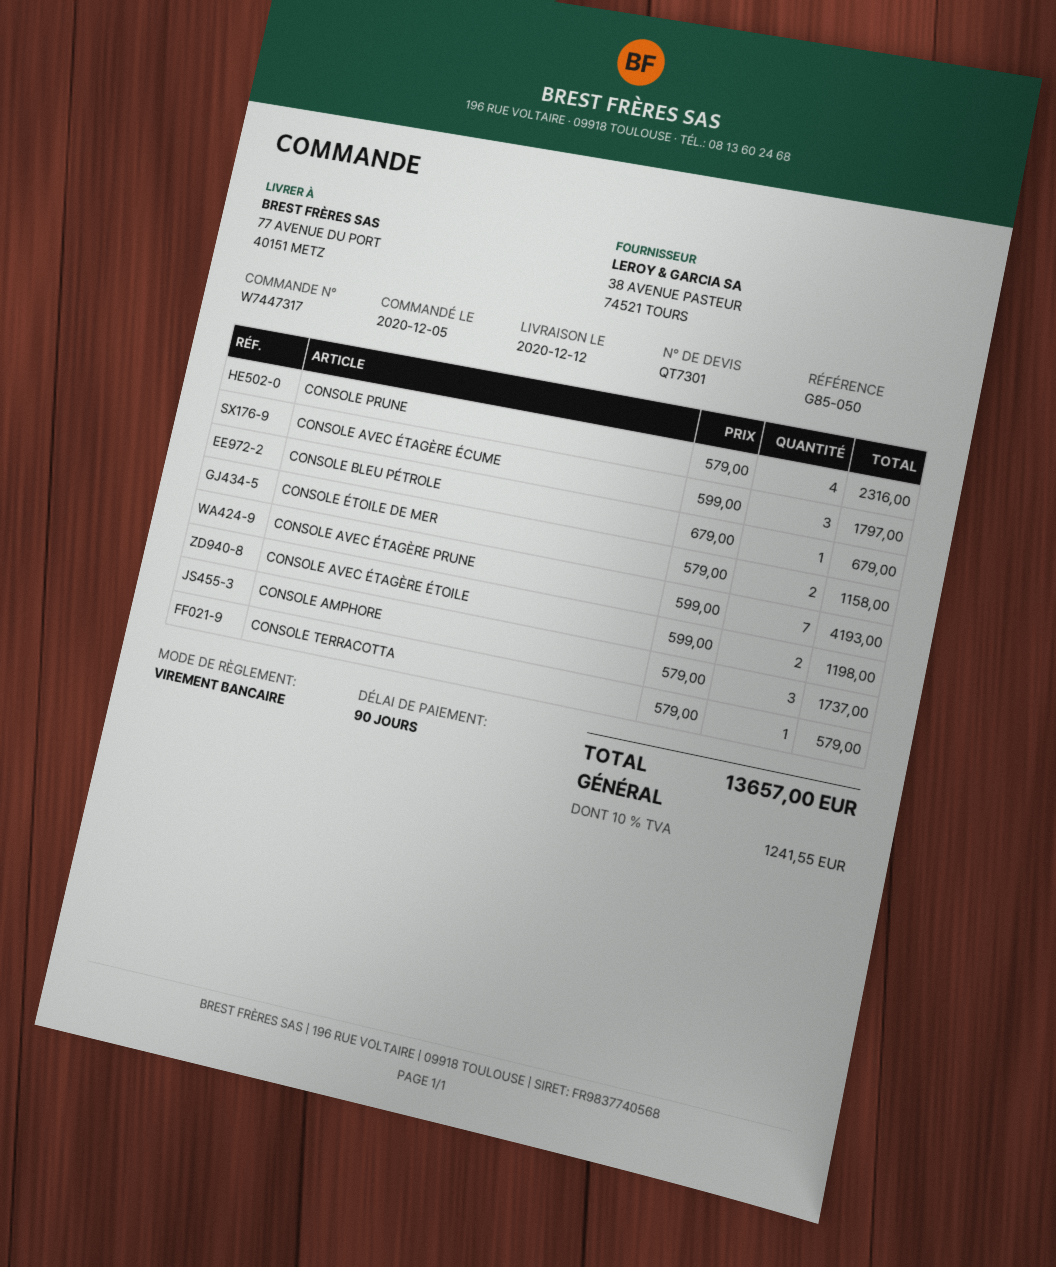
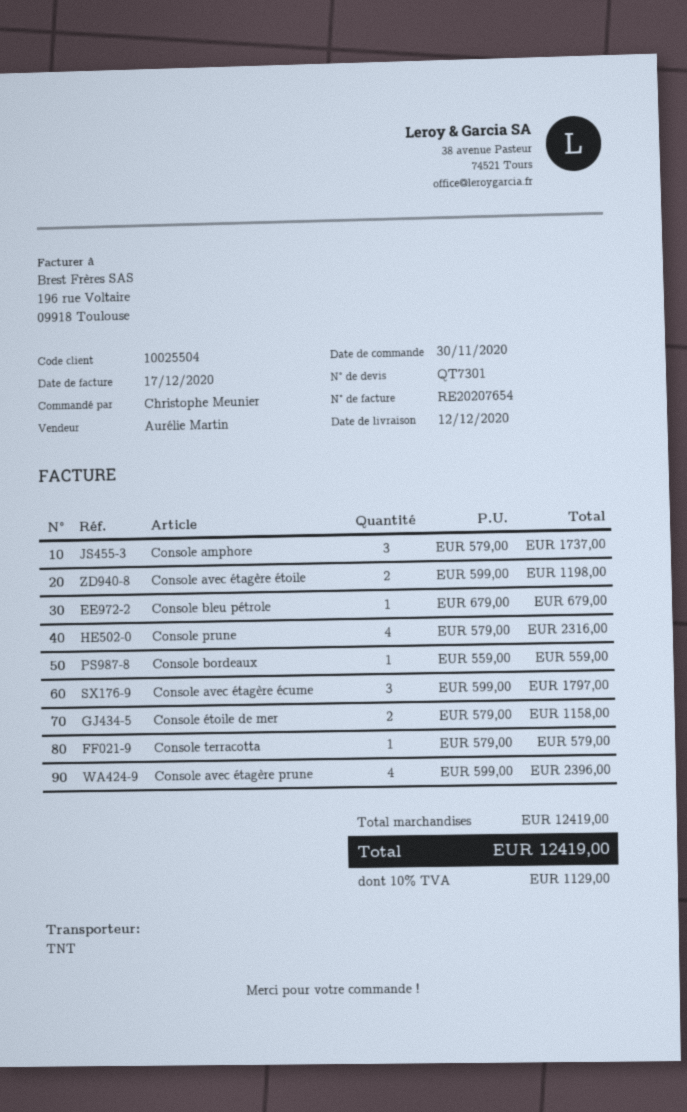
order date: 2020-12-05 -> 2020-11-30
CONSOLE AVEC ÉTAGÈRE PRUNE: 7 x 599.00 = 4193.00 -> 4 x 599.00 = 2396.00
Console bordeaux: none -> 1 x 559.00 = 559.00
tax: 10% = 1241.55 -> 10% = 1129.00
total: 13657.00 -> 12419.00

